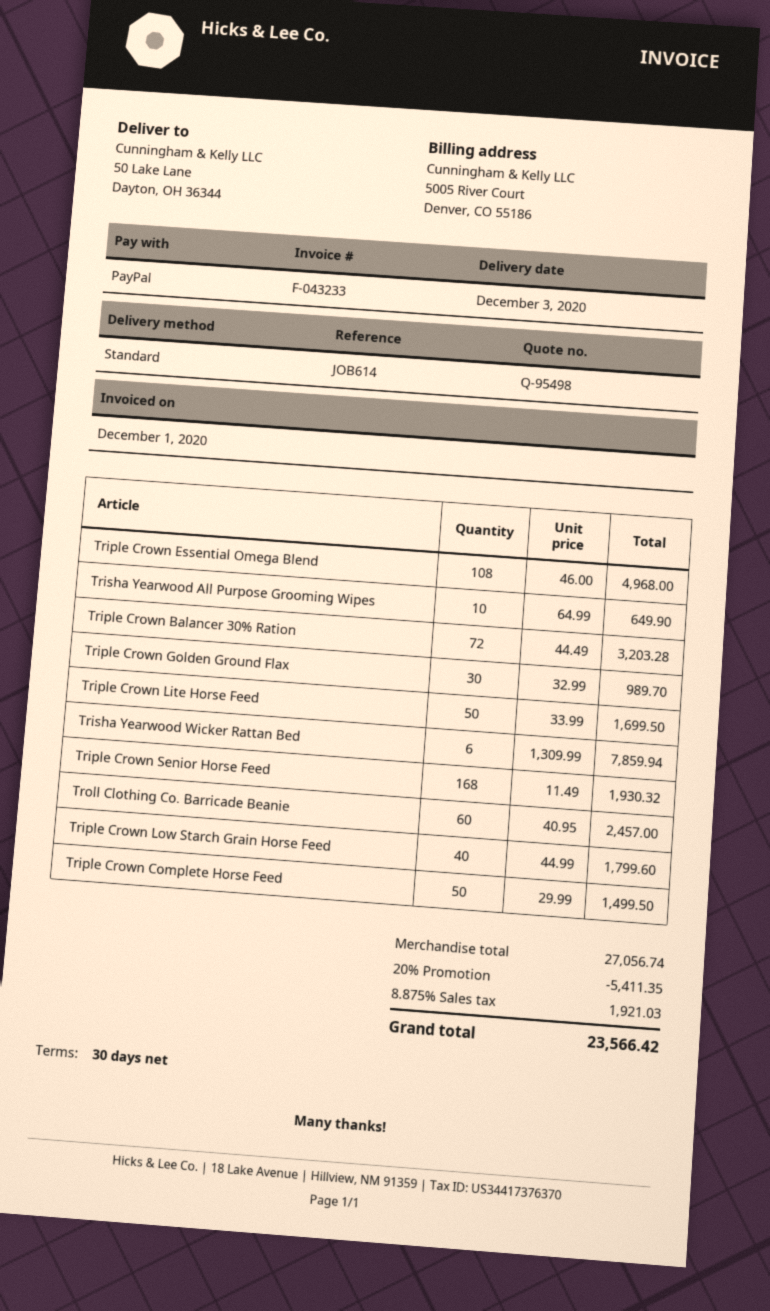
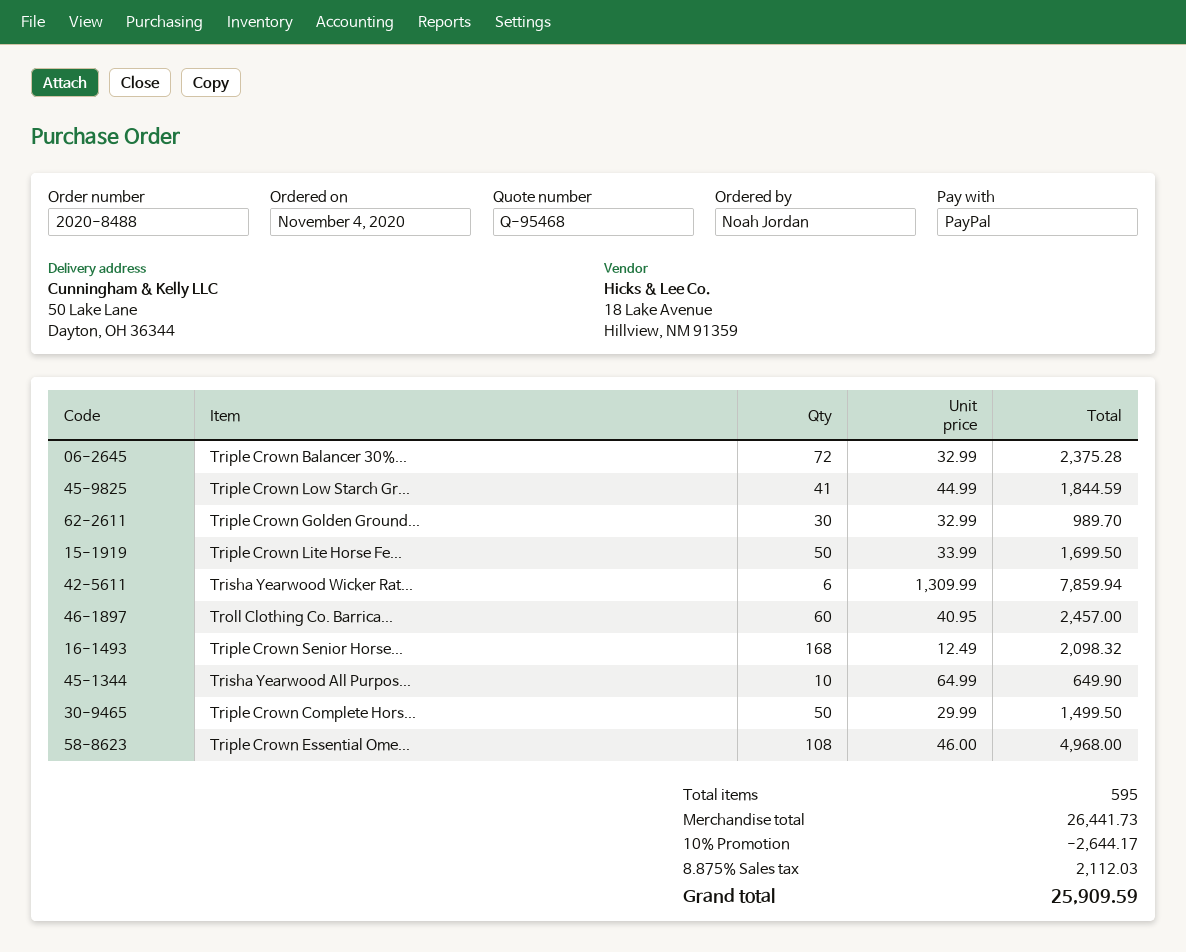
quote number: Q-95498 -> Q-95468
Triple Crown Balancer 30% Ration: 72 x 44.49 = 3203.28 -> 72 x 32.99 = 2375.28
Triple Crown Senior Horse Feed: 168 x 11.49 = 1930.32 -> 168 x 12.49 = 2098.32
Triple Crown Low Starch Grain Horse Feed: 40 x 44.99 = 1799.60 -> 41 x 44.99 = 1844.59
subtotal: 27056.74 -> 26441.73
discount: 20% = 5411.35 -> 10% = 2644.17
tax: 8.875% = 1921.03 -> 8.875% = 2112.03
total: 23566.42 -> 25909.59

